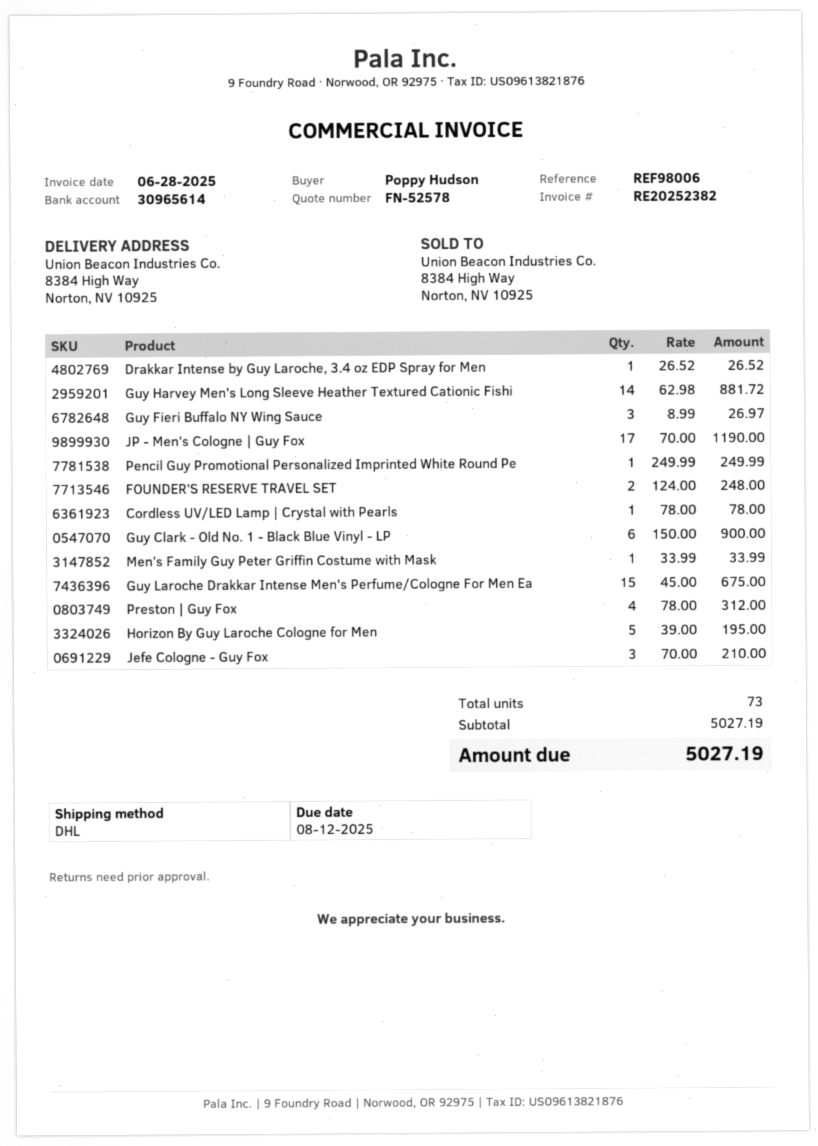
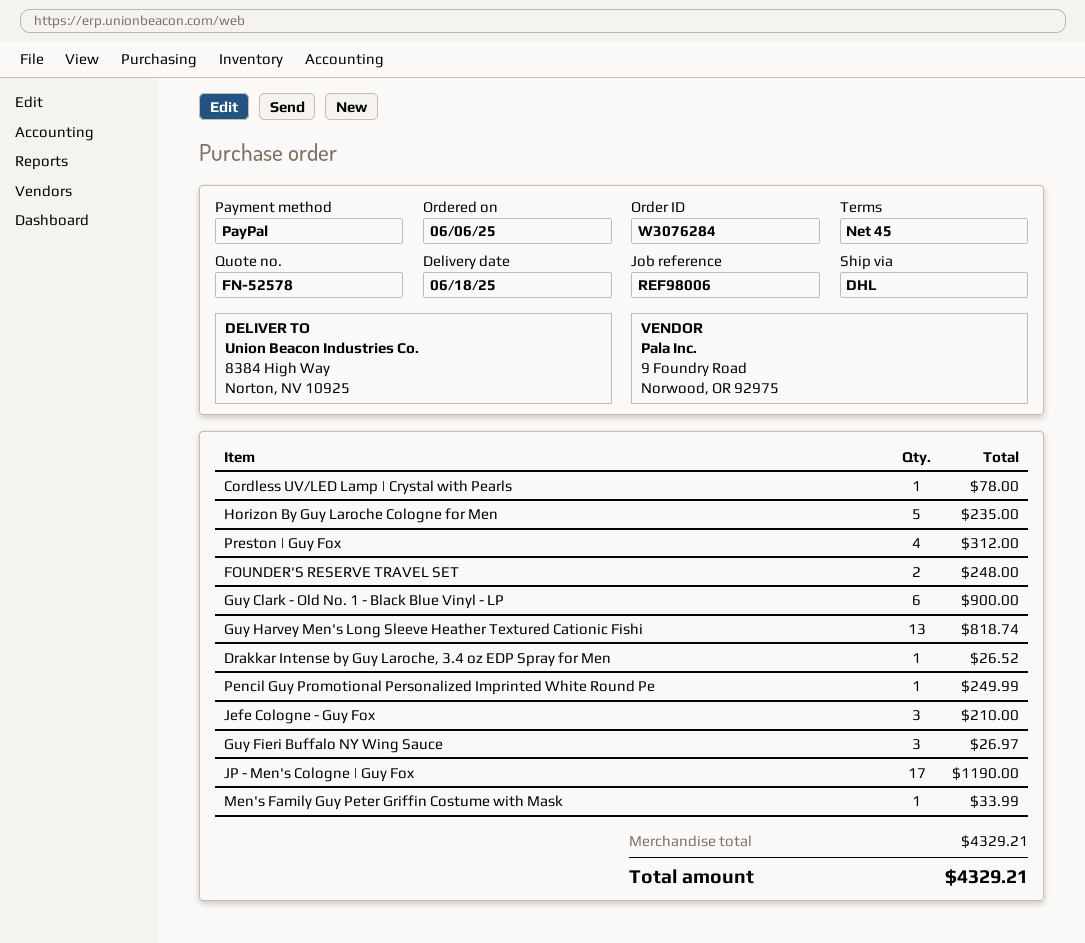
Guy Harvey Men's Long Sleeve Heather Textured Cationic Fishi: 14 for 881.72 -> 13 for 818.74
Guy Laroche Drakkar Intense Men's Perfume/Cologne For Men Ea: 15 for 675.00 -> none
Horizon By Guy Laroche Cologne for Men: 5 for 195.00 -> 5 for 235.00
subtotal: 5027.19 -> 4329.21
total: 5027.19 -> 4329.21

